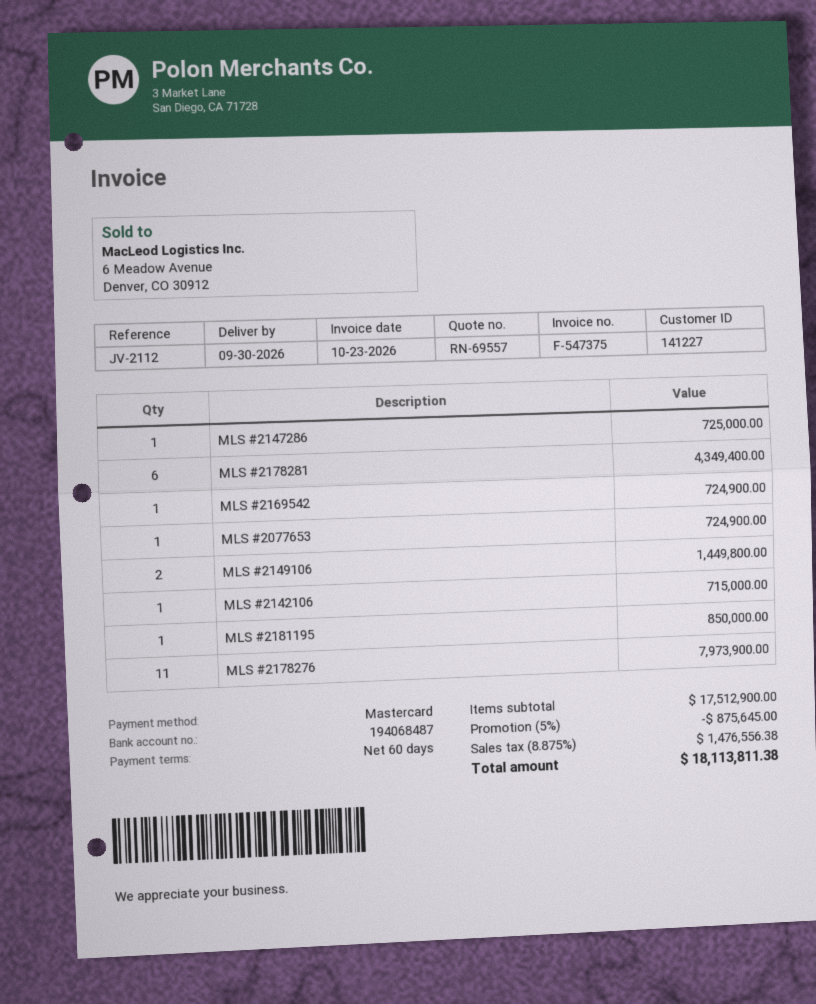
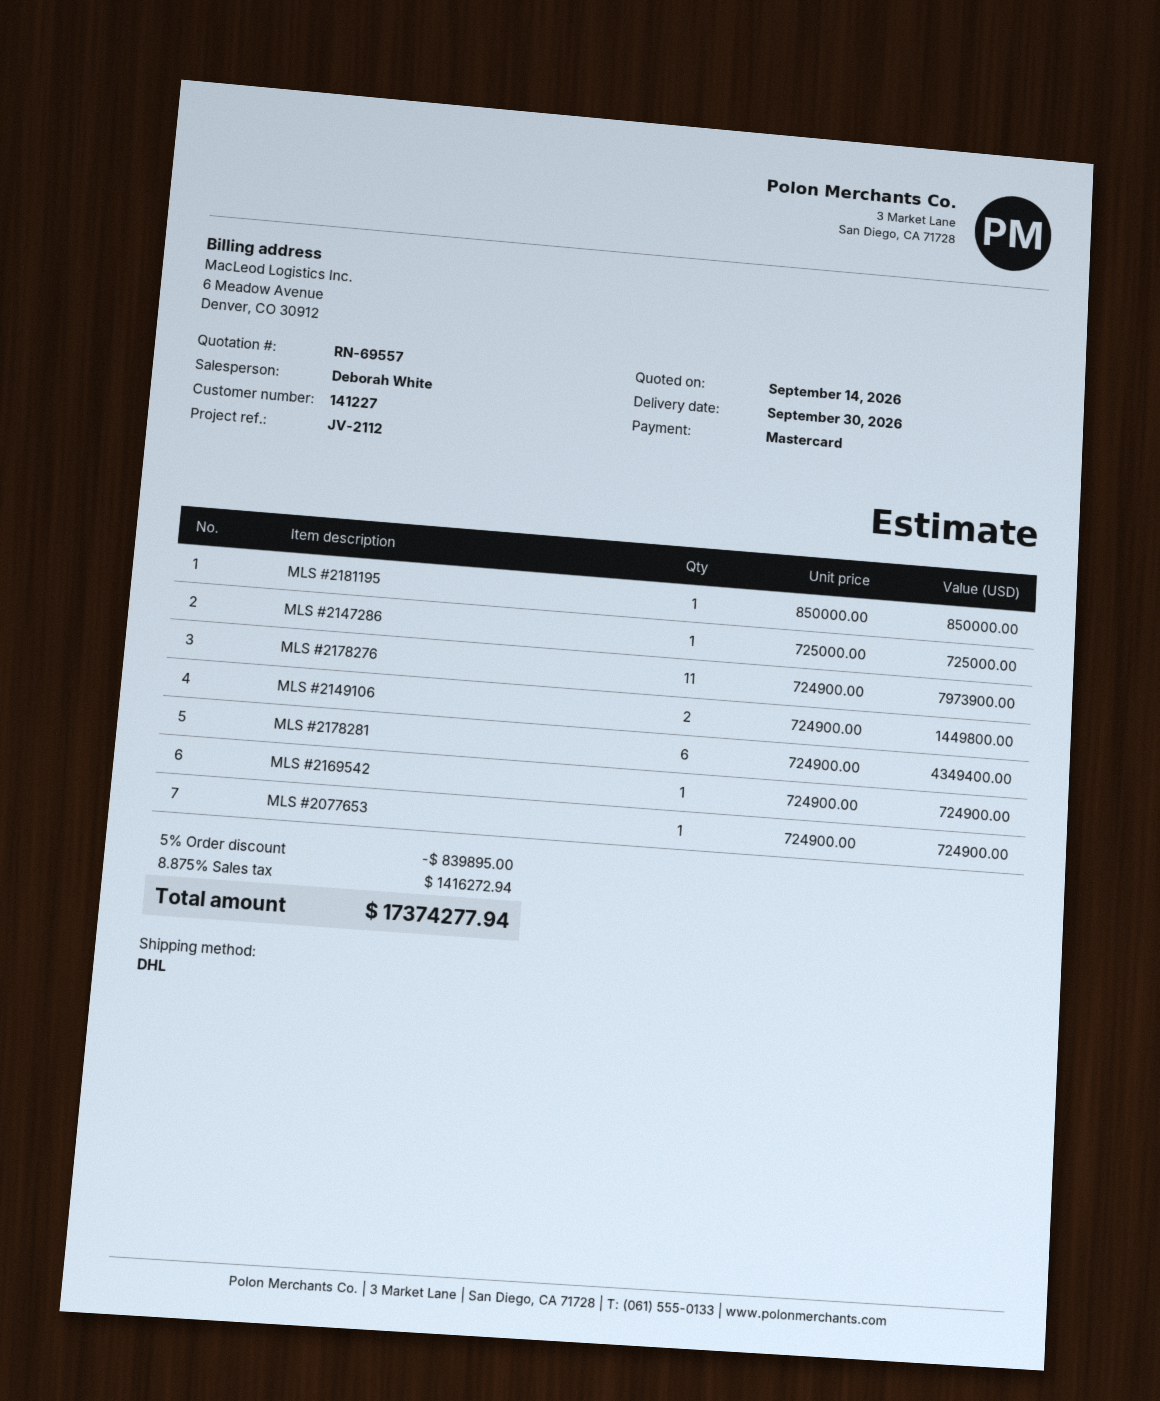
MLS #2142106: 1 for 715000.00 -> none
discount: 5% = 875645.00 -> 5% = 839895.00
tax: 8.875% = 1476556.38 -> 8.875% = 1416272.94
total: 18113811.38 -> 17374277.94

